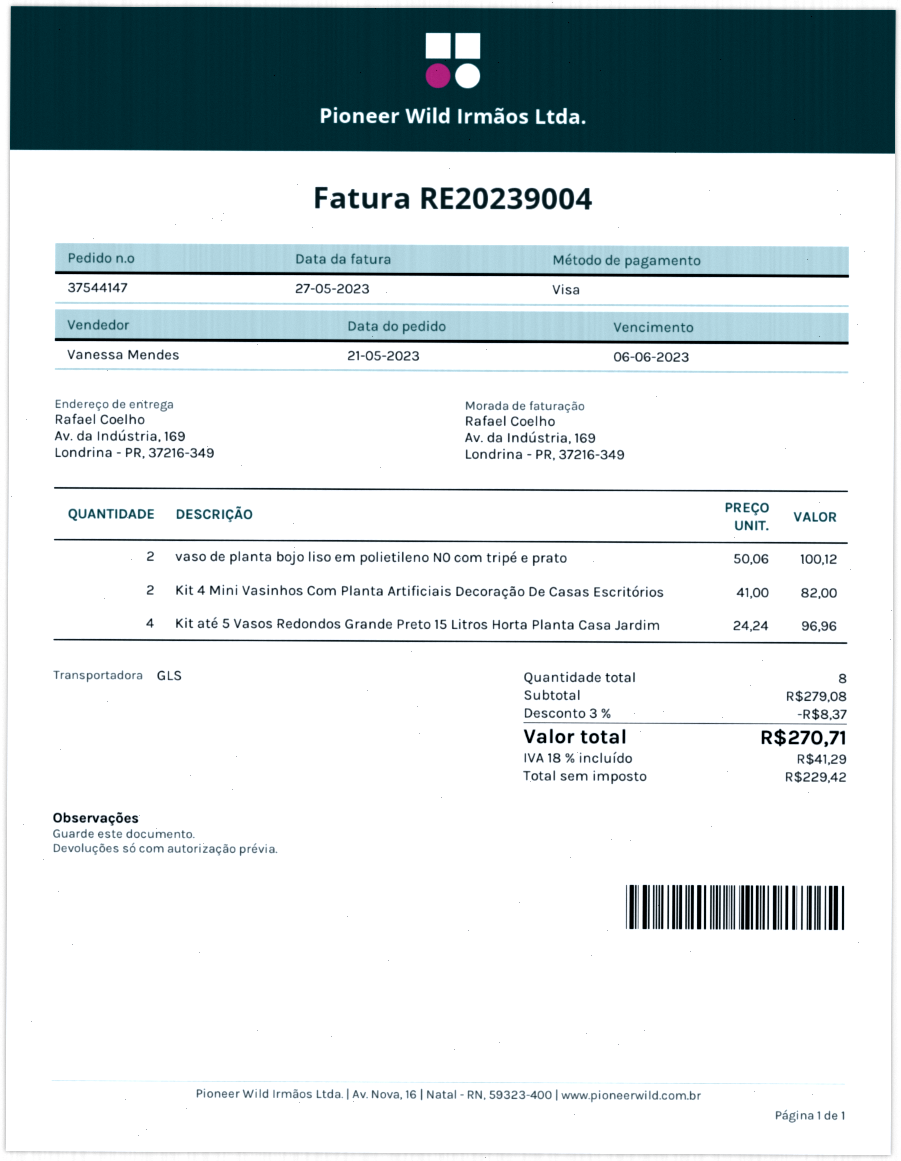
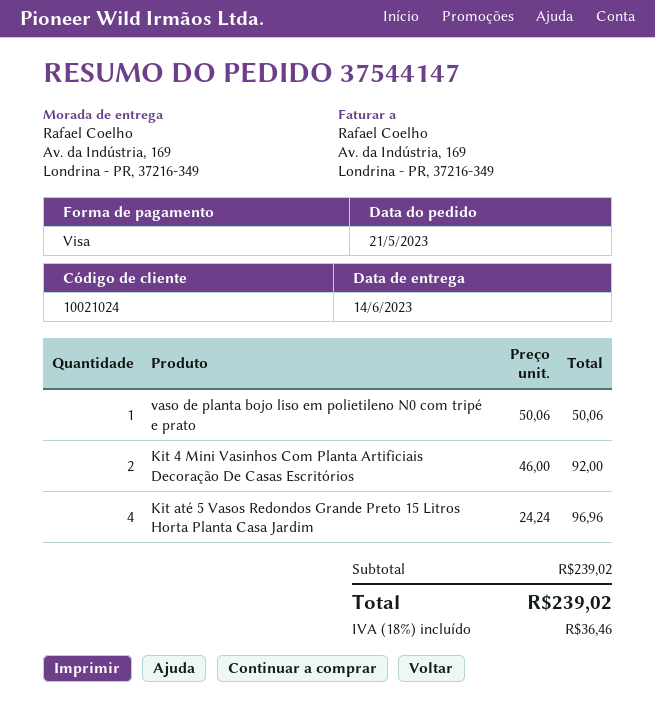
vaso de planta bojo liso em polietileno N0 com tripé e prato: 2 x 50.06 = 100.12 -> 1 x 50.06 = 50.06
Kit 4 Mini Vasinhos Com Planta Artificiais Decoração De Casas Escritórios: 2 x 41.00 = 82.00 -> 2 x 46.00 = 92.00
subtotal: 279.08 -> 239.02
discount: 3% = 8.37 -> none
tax: 18% = 41.29 -> 18% = 36.46
total: 270.71 -> 239.02

